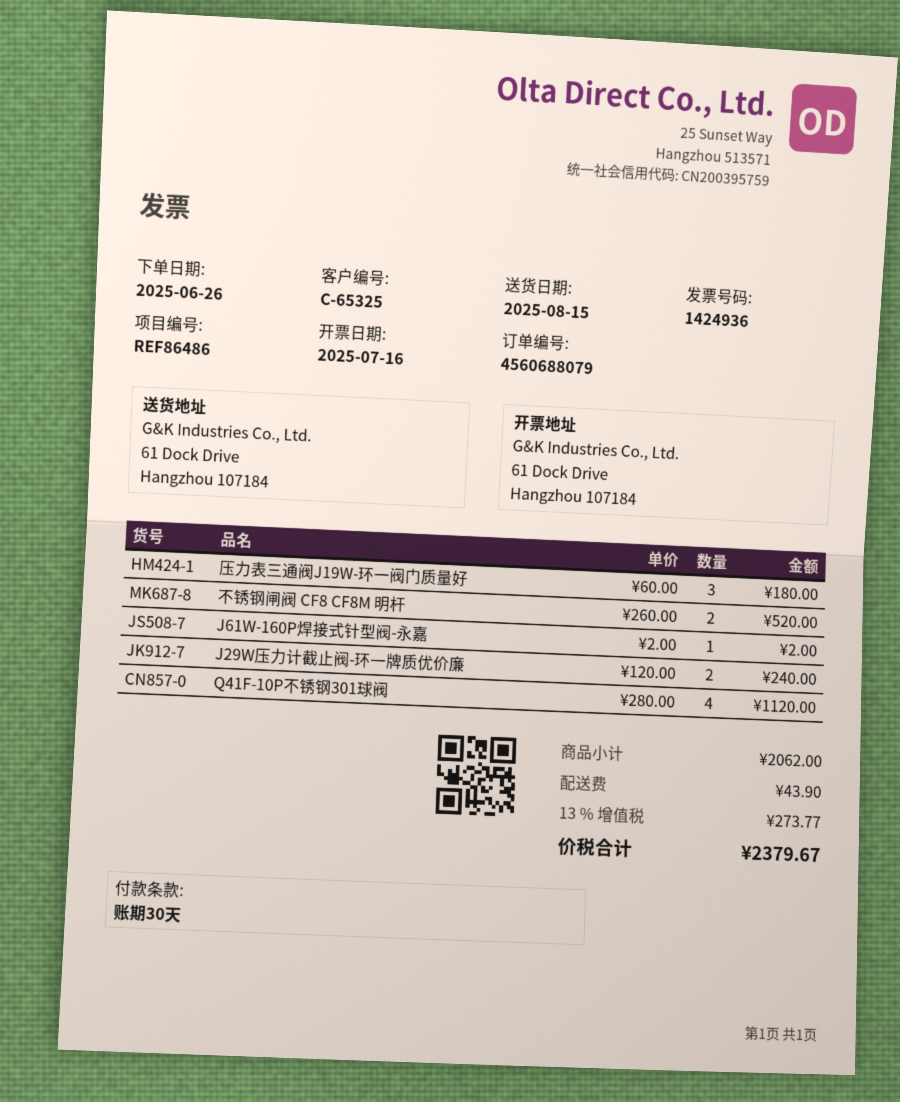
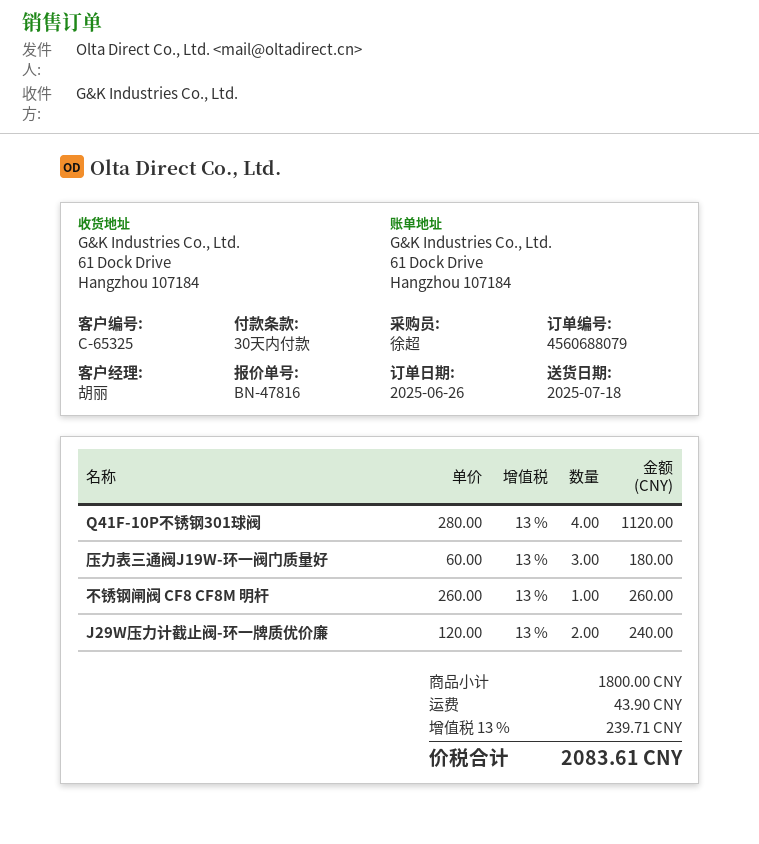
delivery date: 2025-08-15 -> 2025-07-18
不锈钢闸阀 CF8 CF8M 明杆: 2 x 260.00 = 520.00 -> 1 x 260.00 = 260.00
J61W-160P焊接式针型阀-永嘉: 1 x 2.00 = 2.00 -> none
subtotal: 2062.00 -> 1800.00
tax: 13% = 273.77 -> 13% = 239.71
total: 2379.67 -> 2083.61

